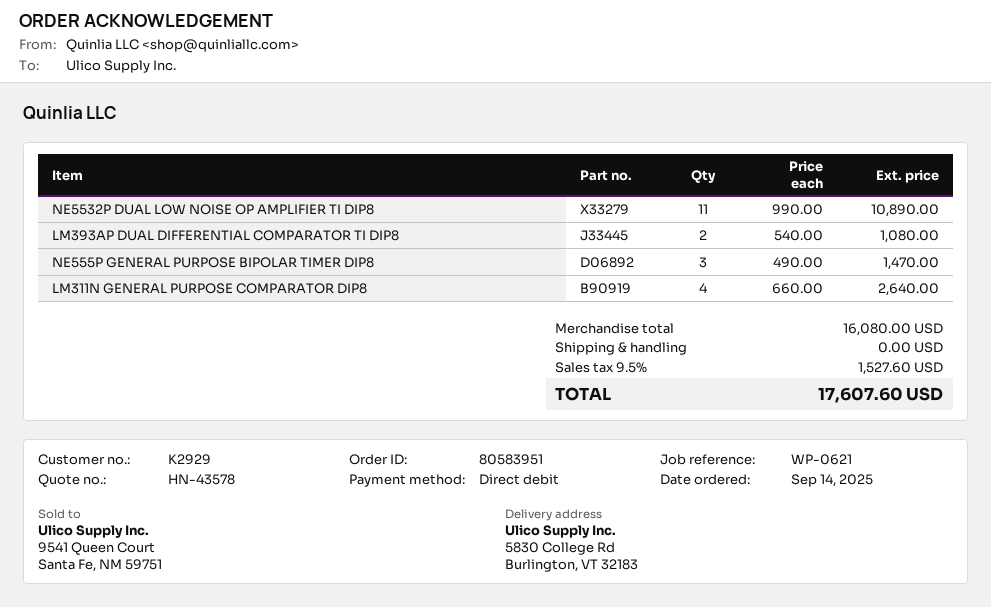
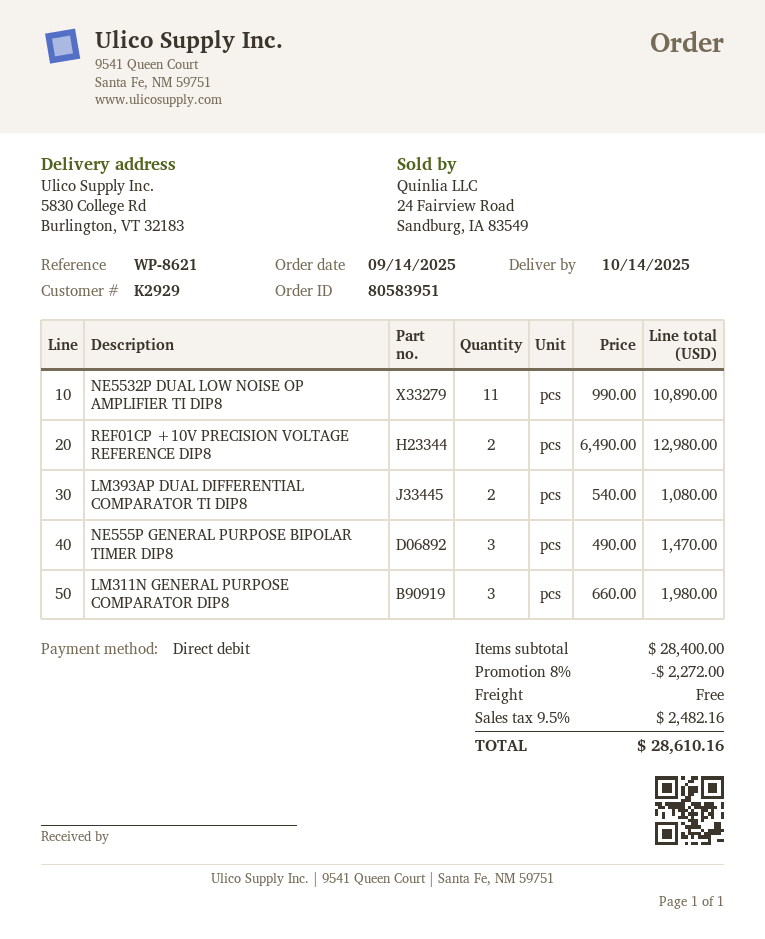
reference: WP-0621 -> WP-8621
LM311N GENERAL PURPOSE COMPARATOR DIP8: 4 x 660.00 = 2640.00 -> 3 x 660.00 = 1980.00
REF01CP +10V PRECISION VOLTAGE REFERENCE DIP8: none -> 2 x 6490.00 = 12980.00
subtotal: 16080.00 -> 28400.00
discount: none -> 8% = 2272.00
tax: 9.5% = 1527.60 -> 9.5% = 2482.16
total: 17607.60 -> 28610.16

